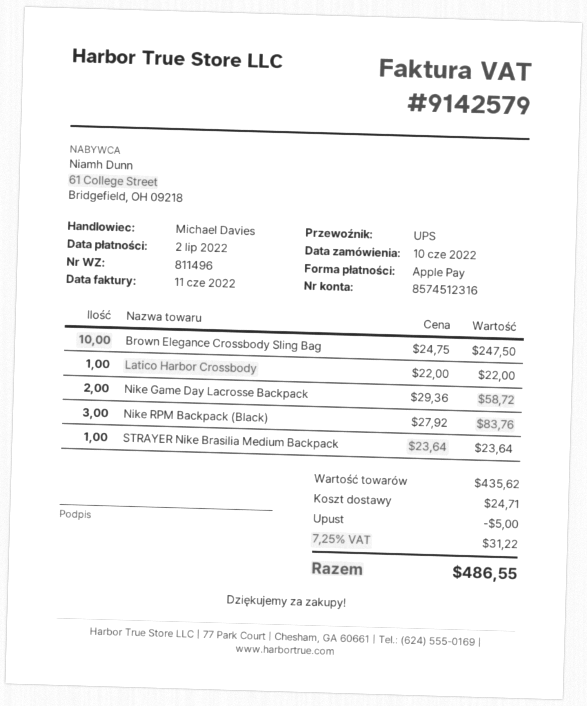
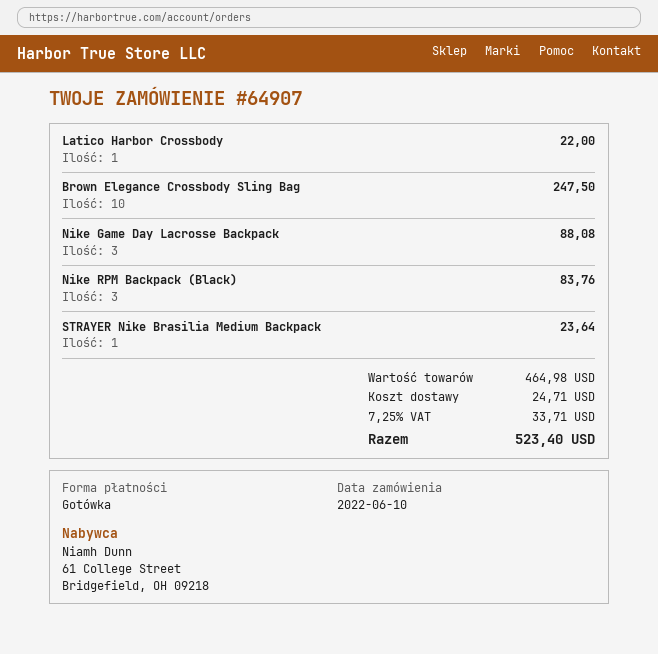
payment method: Apple Pay -> cash
Nike Game Day Lacrosse Backpack: 2 for 58.72 -> 3 for 88.08
subtotal: 435.62 -> 464.98
discount: 5.00 -> none
tax: 7.25% = 31.22 -> 7.25% = 33.71
total: 486.55 -> 523.40

